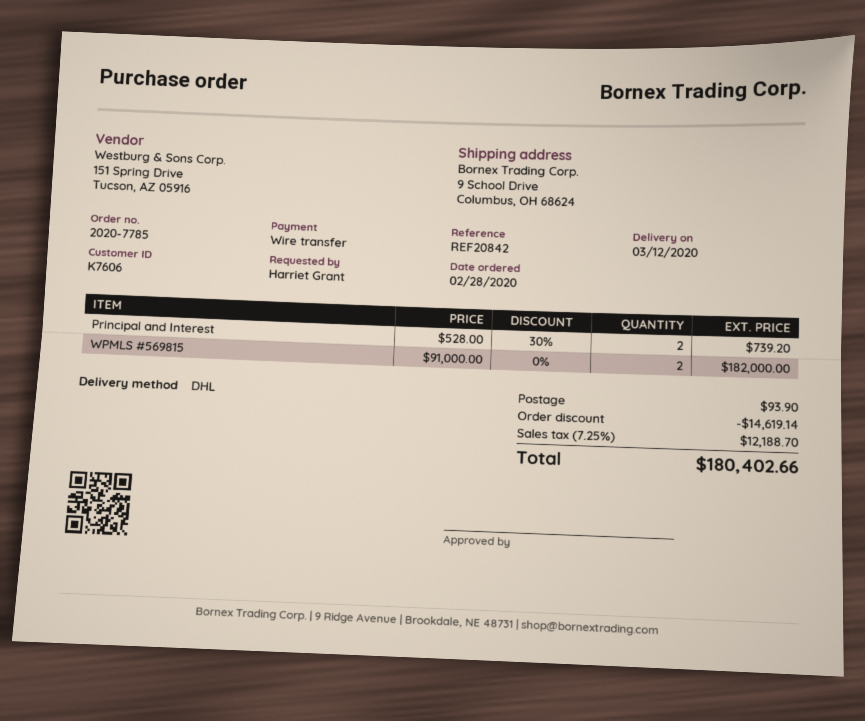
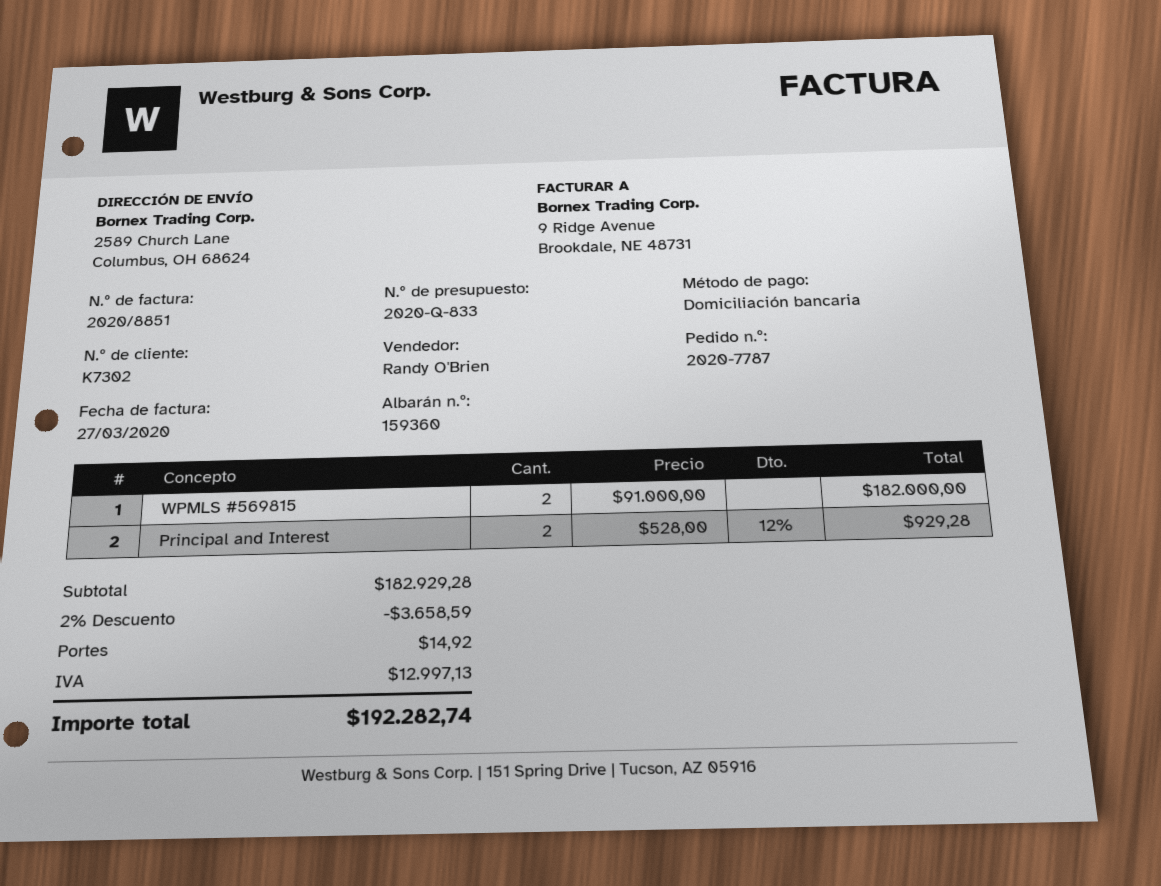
order number: 2020-7785 -> 2020-7787
customer number: K7606 -> K7302
payment method: bank transfer -> direct debit
ship to: 9 School Drive, Columbus, OH 68624 -> 2589 Church Lane, Columbus, OH 68624
Principal and Interest: 2 x 528.00 - 30% = 739.20 -> 2 x 528.00 - 12% = 929.28
discount: 14619.14 -> 3658.59
shipping: 93.90 -> 14.92
tax: 12188.70 -> 12997.13
total: 180402.66 -> 192282.74

